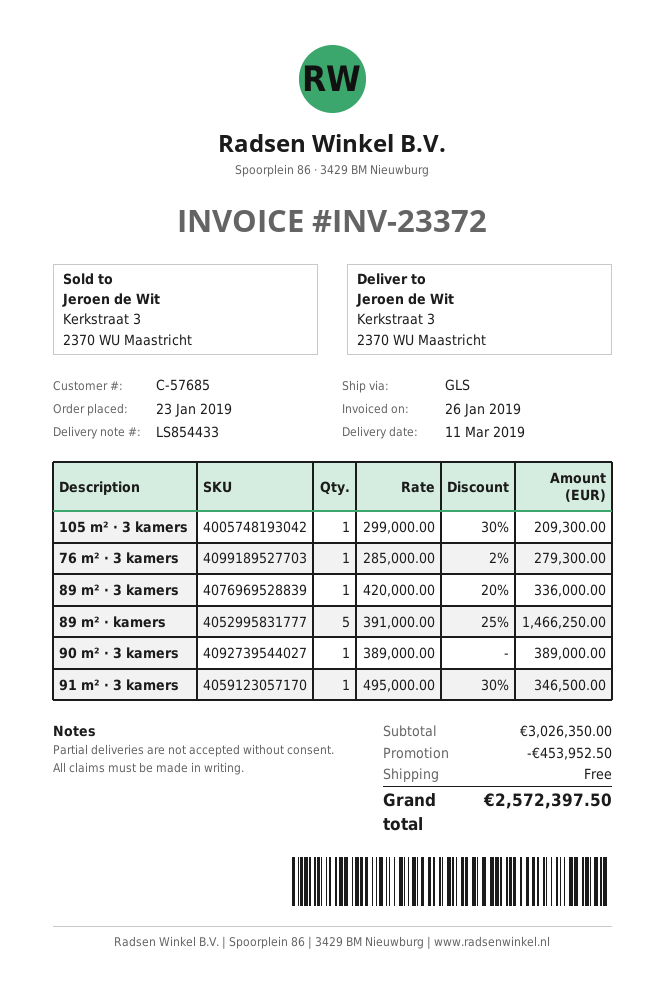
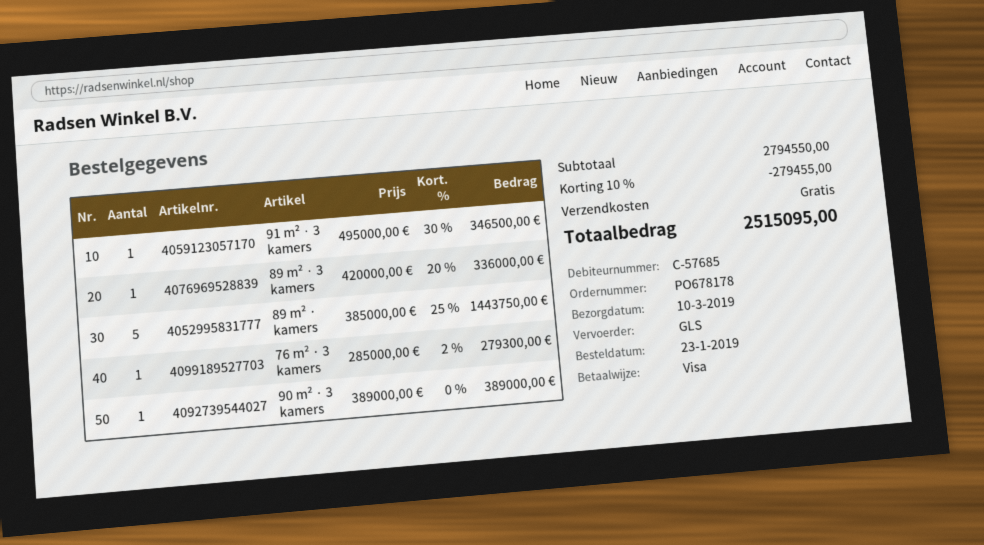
delivery date: 2019-03-11 -> 2019-03-10
105 m² · 3 kamers: 1 x 299000.00 - 30% = 209300.00 -> none
89 m² · kamers: 5 x 391000.00 - 25% = 1466250.00 -> 5 x 385000.00 - 25% = 1443750.00
subtotal: 3026350.00 -> 2794550.00
discount: 453952.50 -> 279455.00
total: 2572397.50 -> 2515095.00

